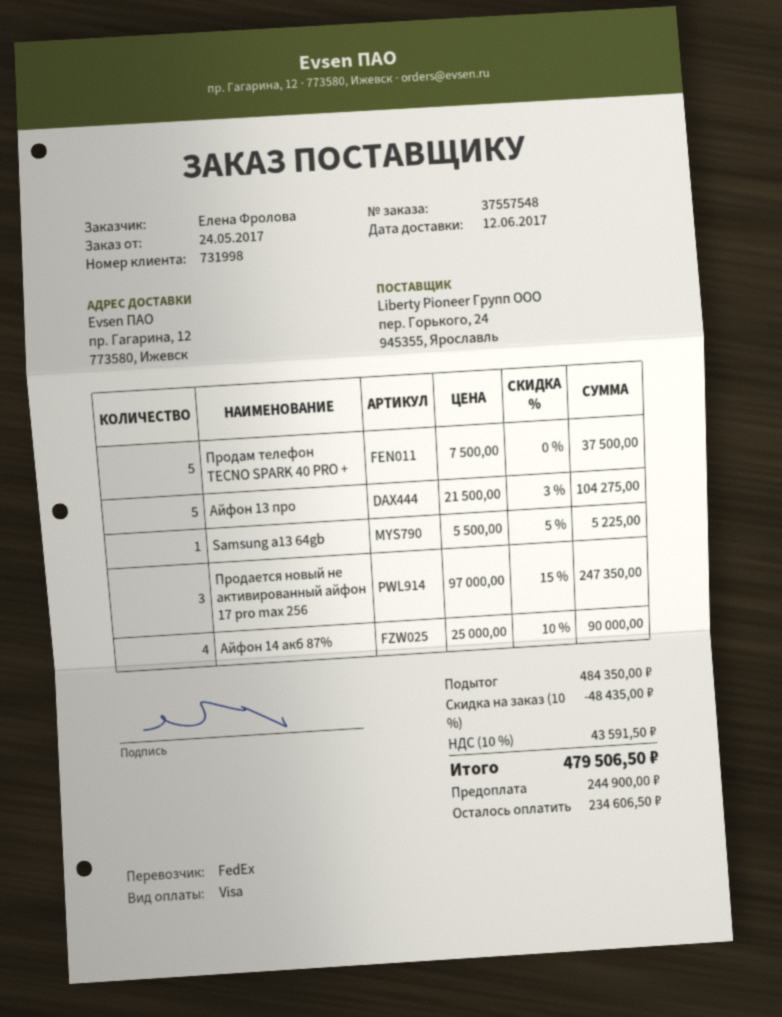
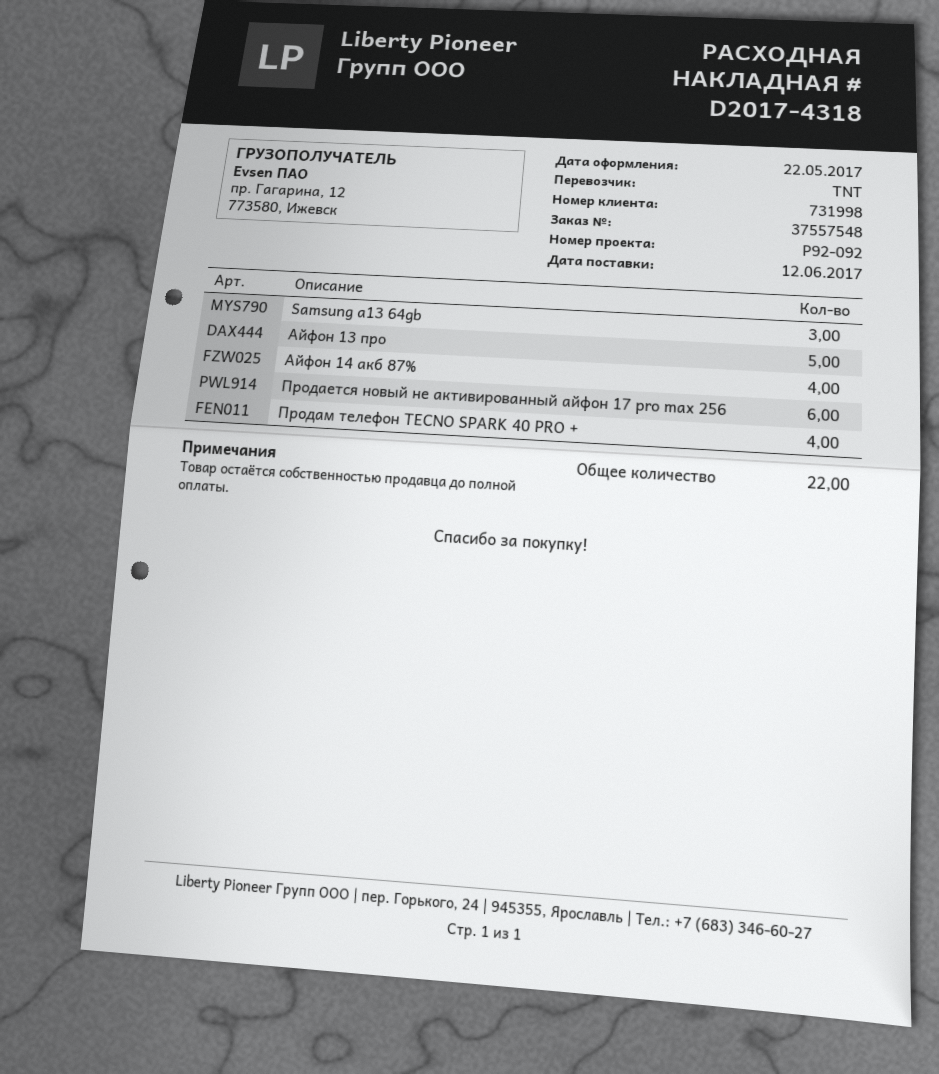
order date: 2017-05-24 -> 2017-05-22
shipping method: FedEx -> TNT
Продам телефон TECNO SPARK 40 PRO +: 5 -> 4
Samsung a13 64gb: 1 -> 3
Продается новый не активированный айфон 17 pro max 256: 3 -> 6

